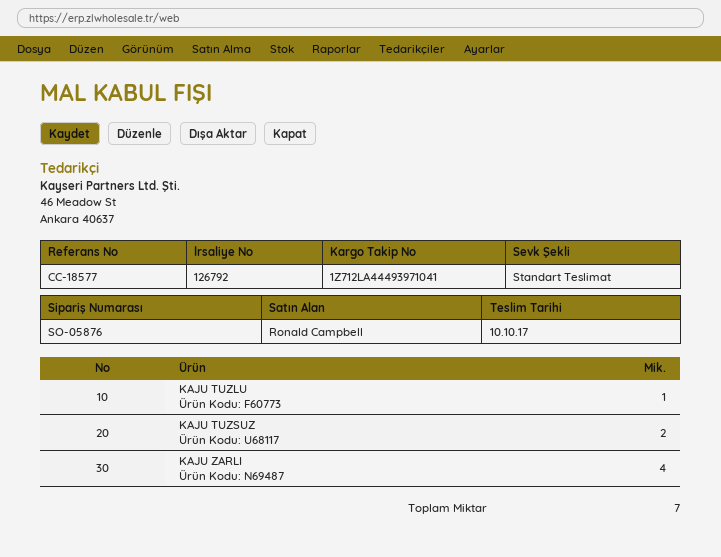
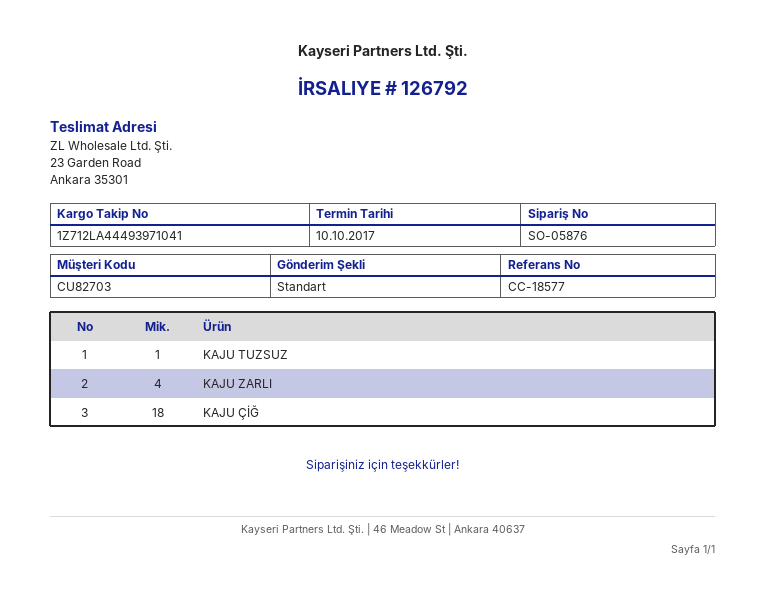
KAJU TUZLU: 1 -> none
KAJU TUZSUZ: 2 -> 1
KAJU ÇİĞ: none -> 18

